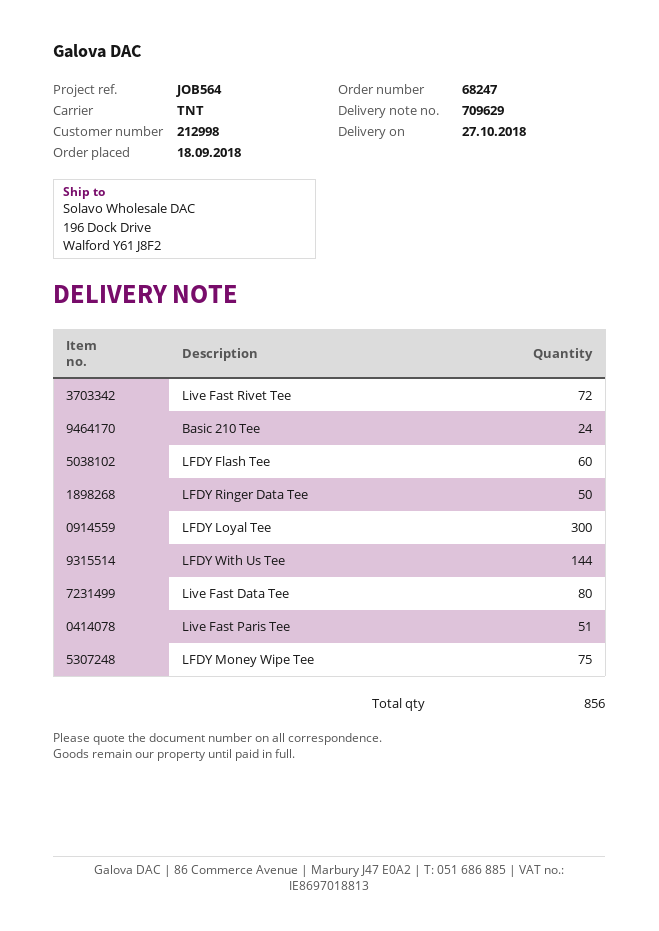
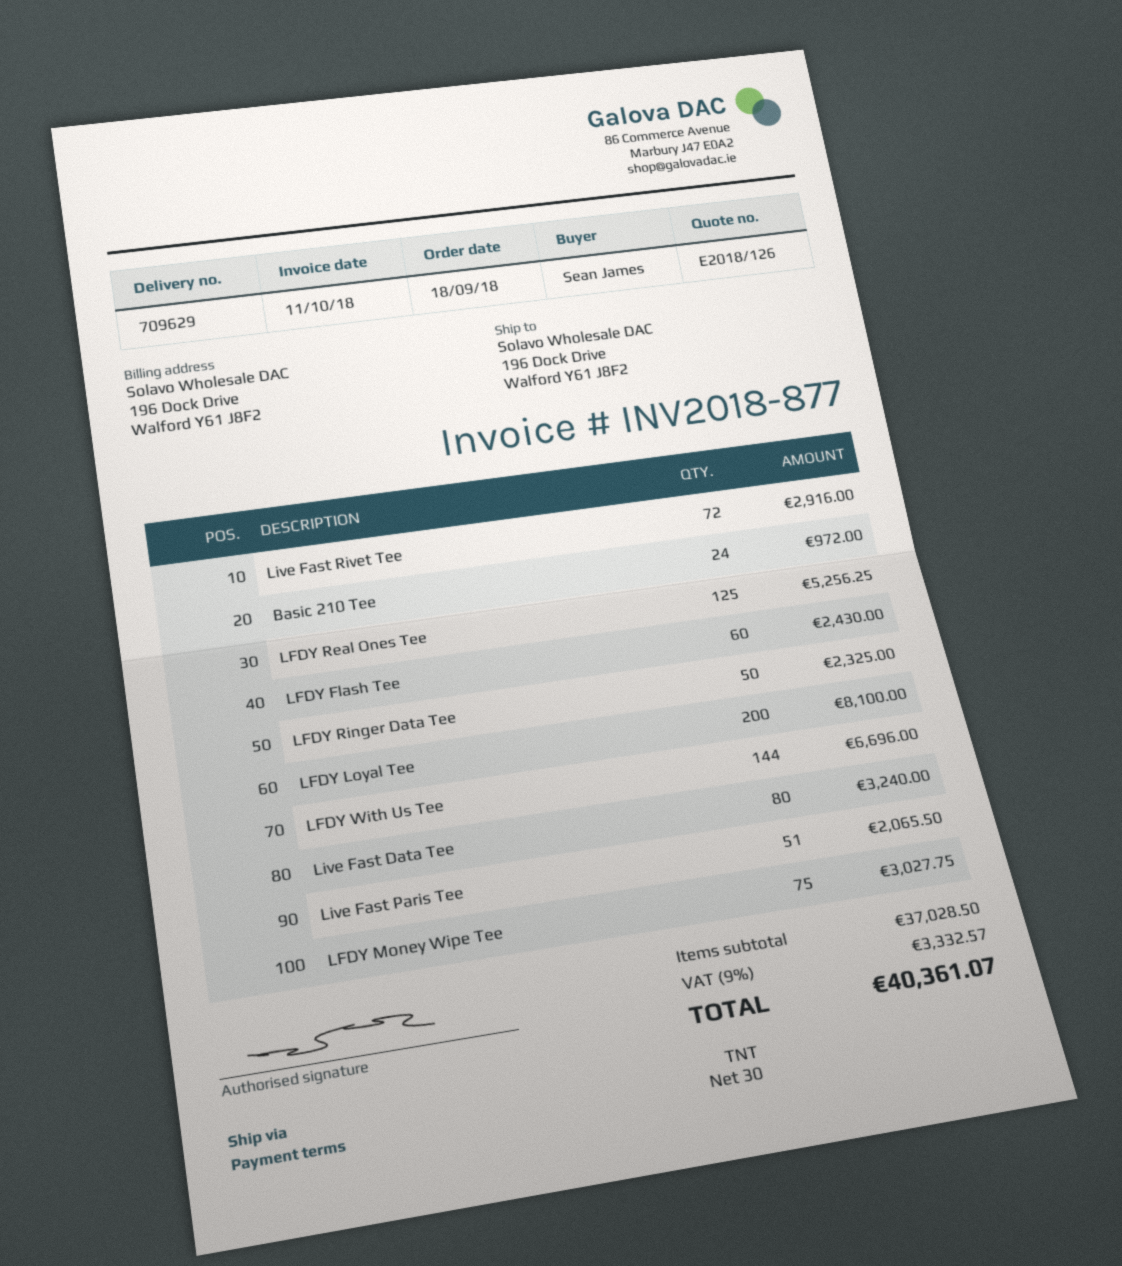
LFDY Loyal Tee: 300 -> 200
LFDY Real Ones Tee: none -> 125

